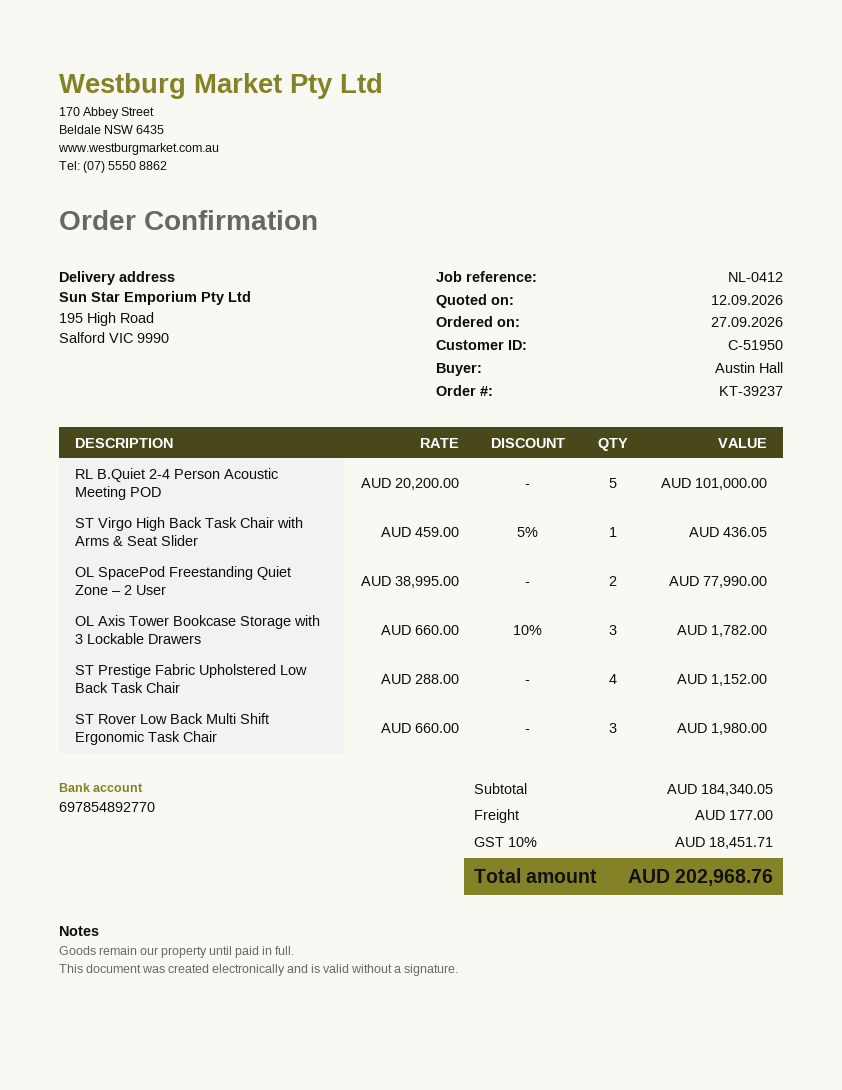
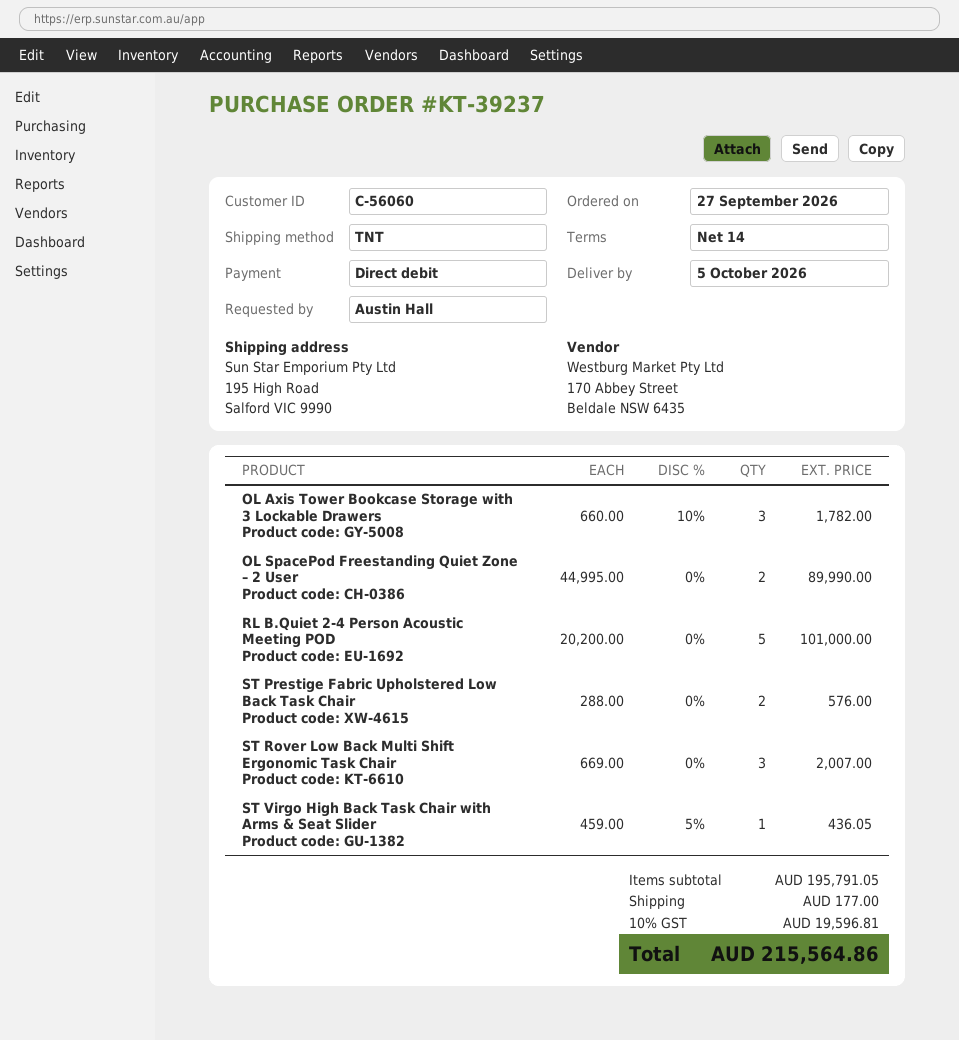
customer number: C-51950 -> C-56060
OL SpacePod Freestanding Quiet Zone – 2 User: 2 x 38995.00 = 77990.00 -> 2 x 44995.00 = 89990.00
ST Prestige Fabric Upholstered Low Back Task Chair: 4 x 288.00 = 1152.00 -> 2 x 288.00 = 576.00
ST Rover Low Back Multi Shift Ergonomic Task Chair: 3 x 660.00 = 1980.00 -> 3 x 669.00 = 2007.00
subtotal: 184340.05 -> 195791.05
tax: 10% = 18451.71 -> 10% = 19596.81
total: 202968.76 -> 215564.86

